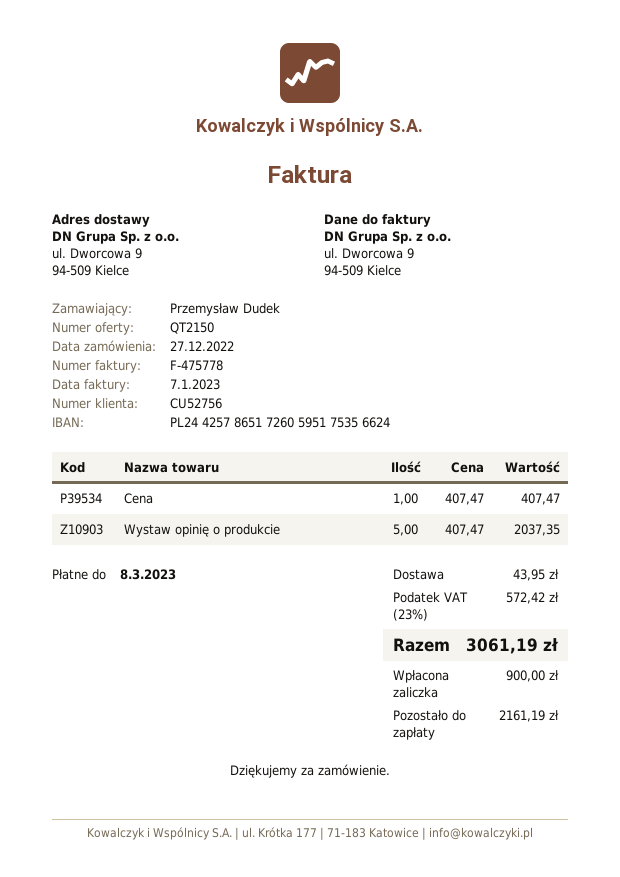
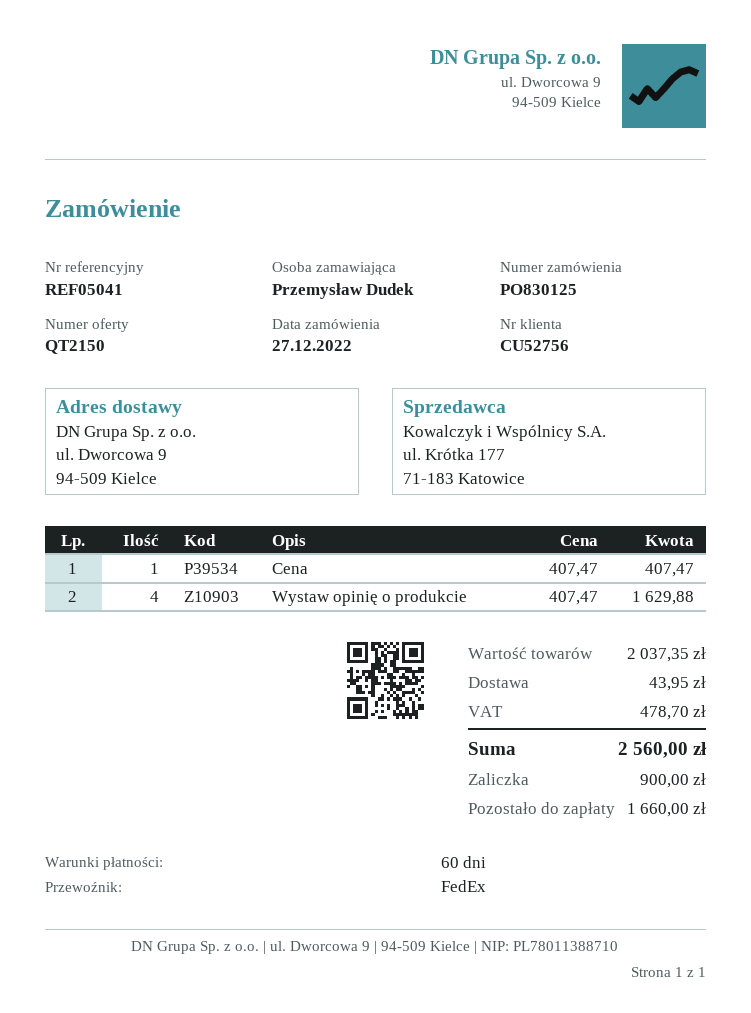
Wystaw opinię o produkcie: 5 x 407.47 = 2037.35 -> 4 x 407.47 = 1629.88
tax: 572.42 -> 478.70
total: 3061.19 -> 2560.00
balance: 2161.19 -> 1660.00

